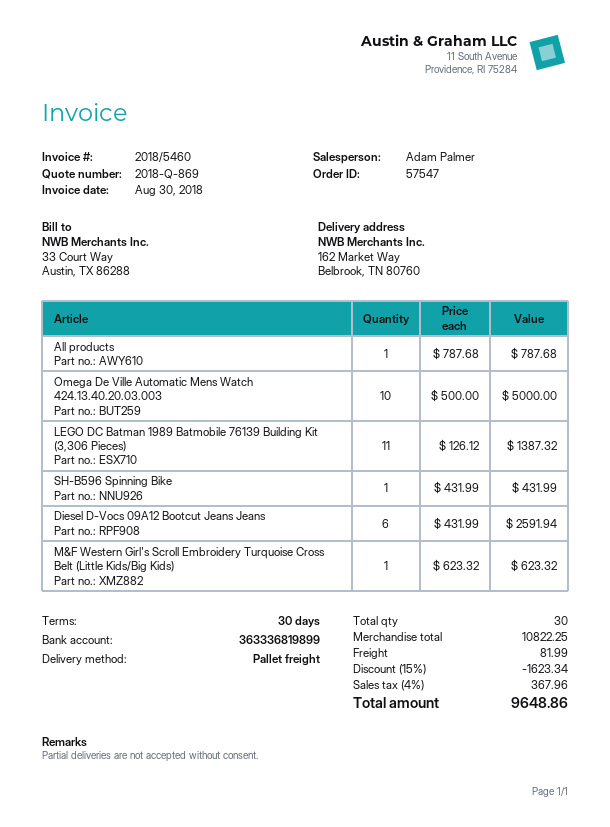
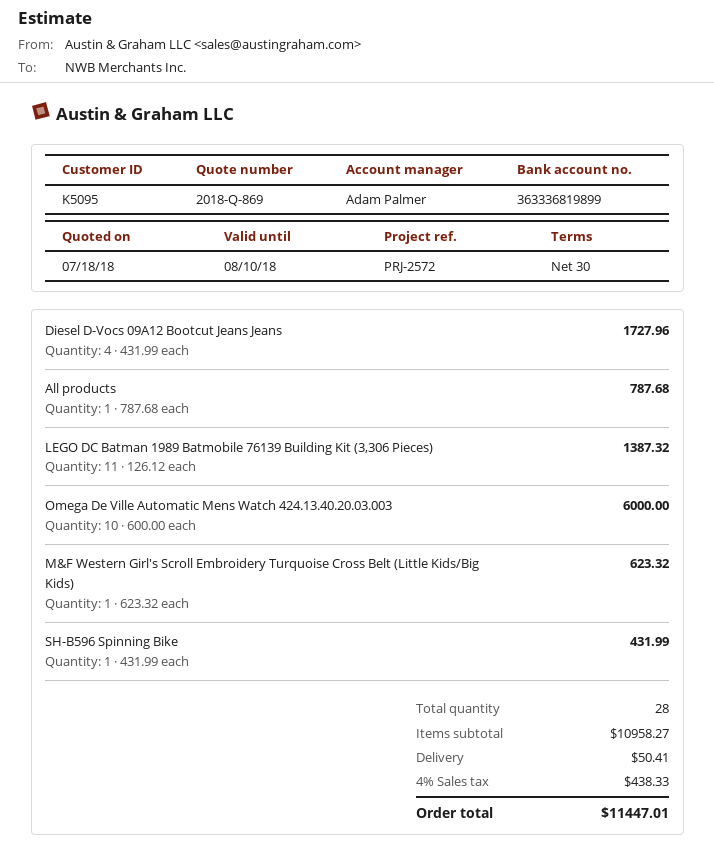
Omega De Ville Automatic Mens Watch 424.13.40.20.03.003: 10 x 500.00 = 5000.00 -> 10 x 600.00 = 6000.00
Diesel D-Vocs 09A12 Bootcut Jeans Jeans: 6 x 431.99 = 2591.94 -> 4 x 431.99 = 1727.96
total quantity: 30 -> 28
subtotal: 10822.25 -> 10958.27
discount: 15% = 1623.34 -> none
shipping: 81.99 -> 50.41
tax: 4% = 367.96 -> 4% = 438.33
total: 9648.86 -> 11447.01

